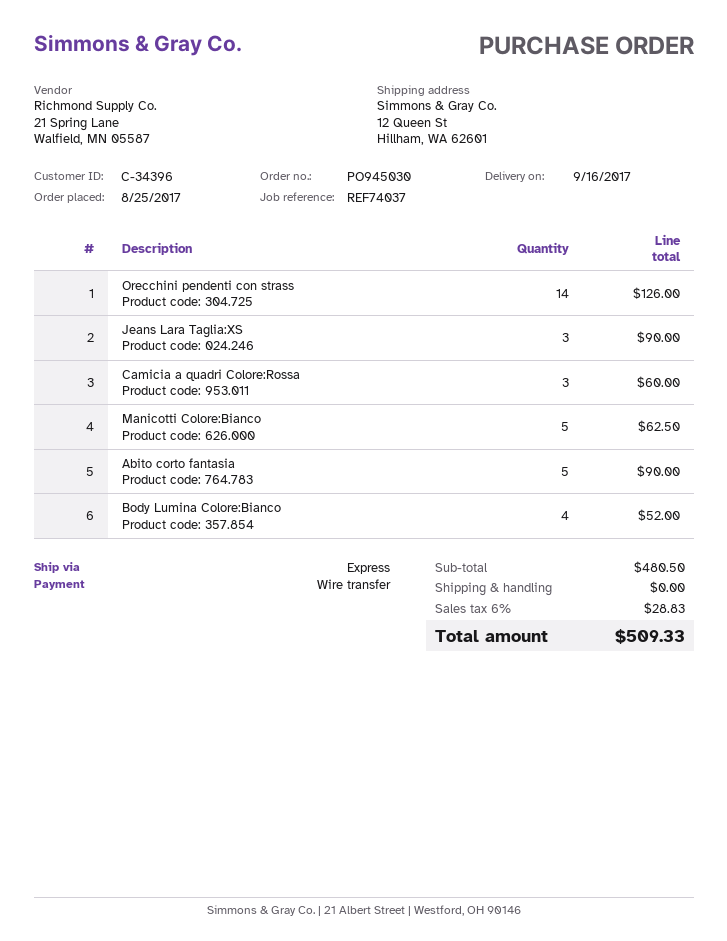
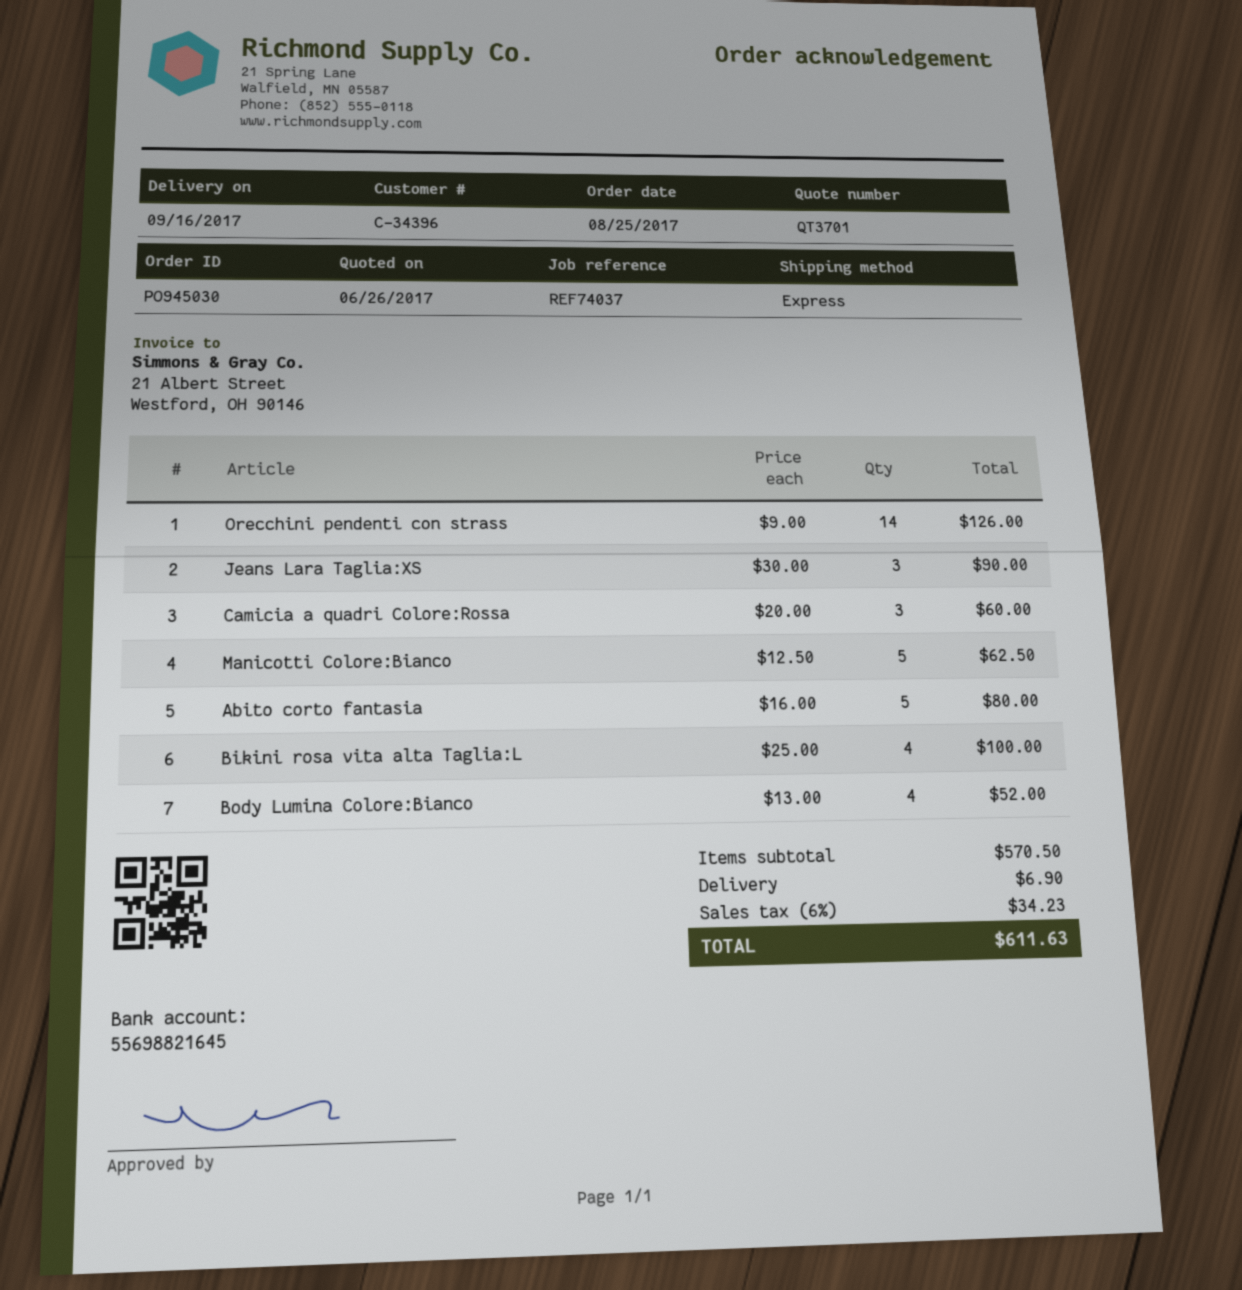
Abito corto fantasia: 5 for 90.00 -> 5 for 80.00
Bikini rosa vita alta Taglia:L: none -> 4 for 100.00
subtotal: 480.50 -> 570.50
shipping: 0.00 -> 6.90
tax: 6% = 28.83 -> 6% = 34.23
total: 509.33 -> 611.63

